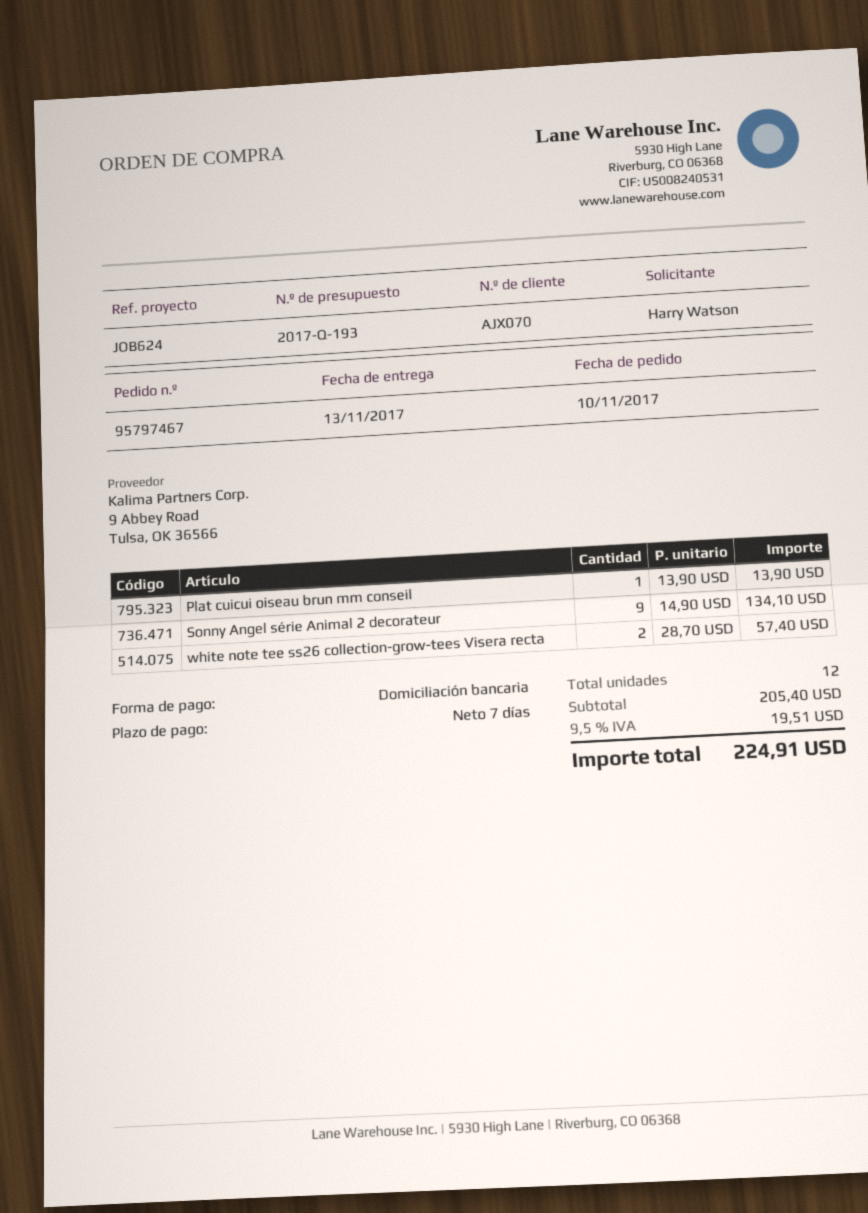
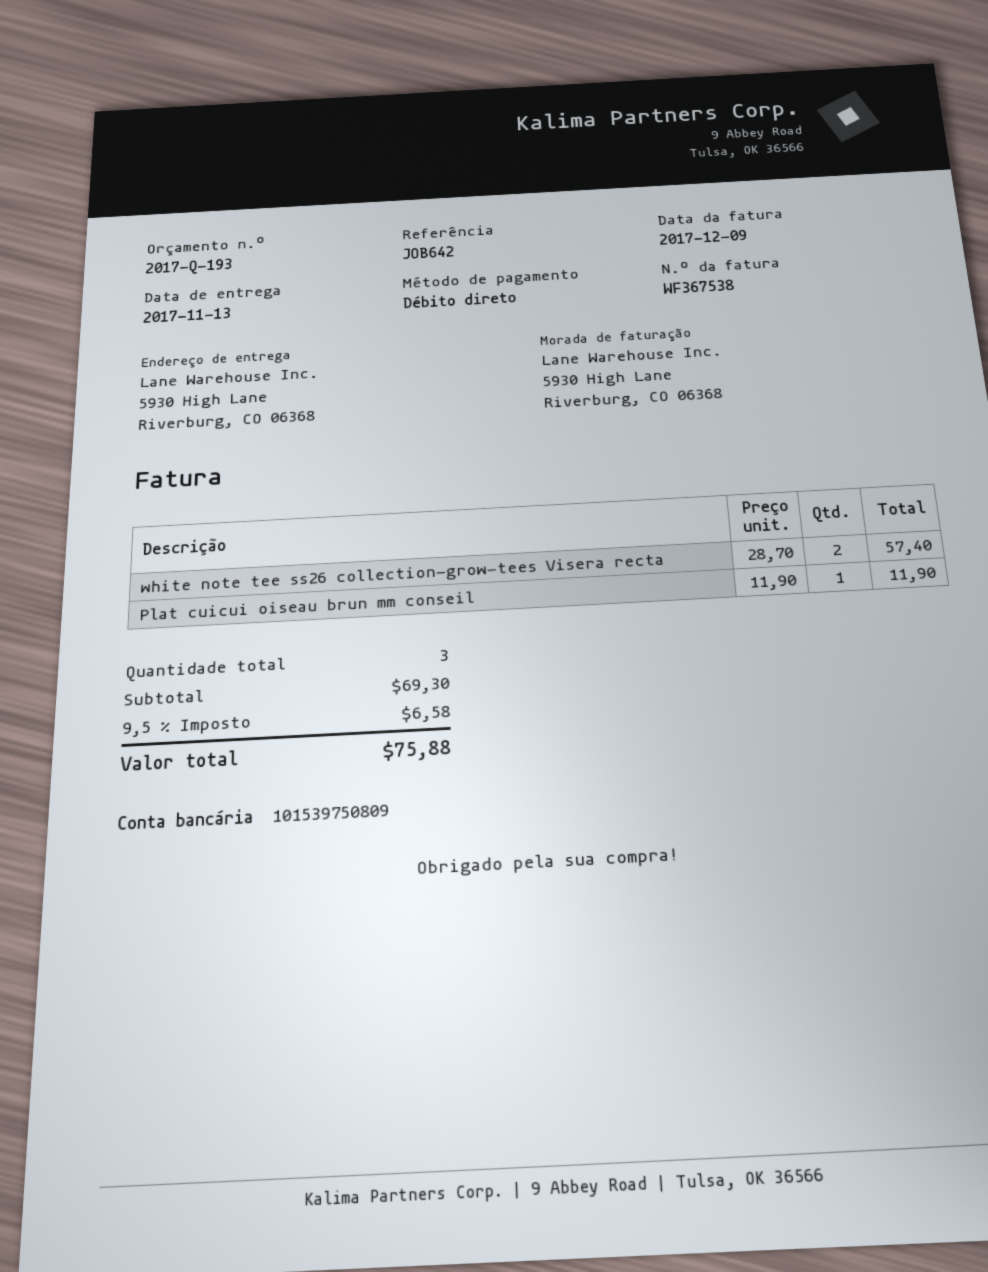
reference: JOB624 -> JOB642
Plat cuicui oiseau brun mm conseil: 1 x 13.90 = 13.90 -> 1 x 11.90 = 11.90
Sonny Angel série Animal 2 decorateur: 9 x 14.90 = 134.10 -> none
total quantity: 12 -> 3
subtotal: 205.40 -> 69.30
tax: 9.5% = 19.51 -> 9.5% = 6.58
total: 224.91 -> 75.88

